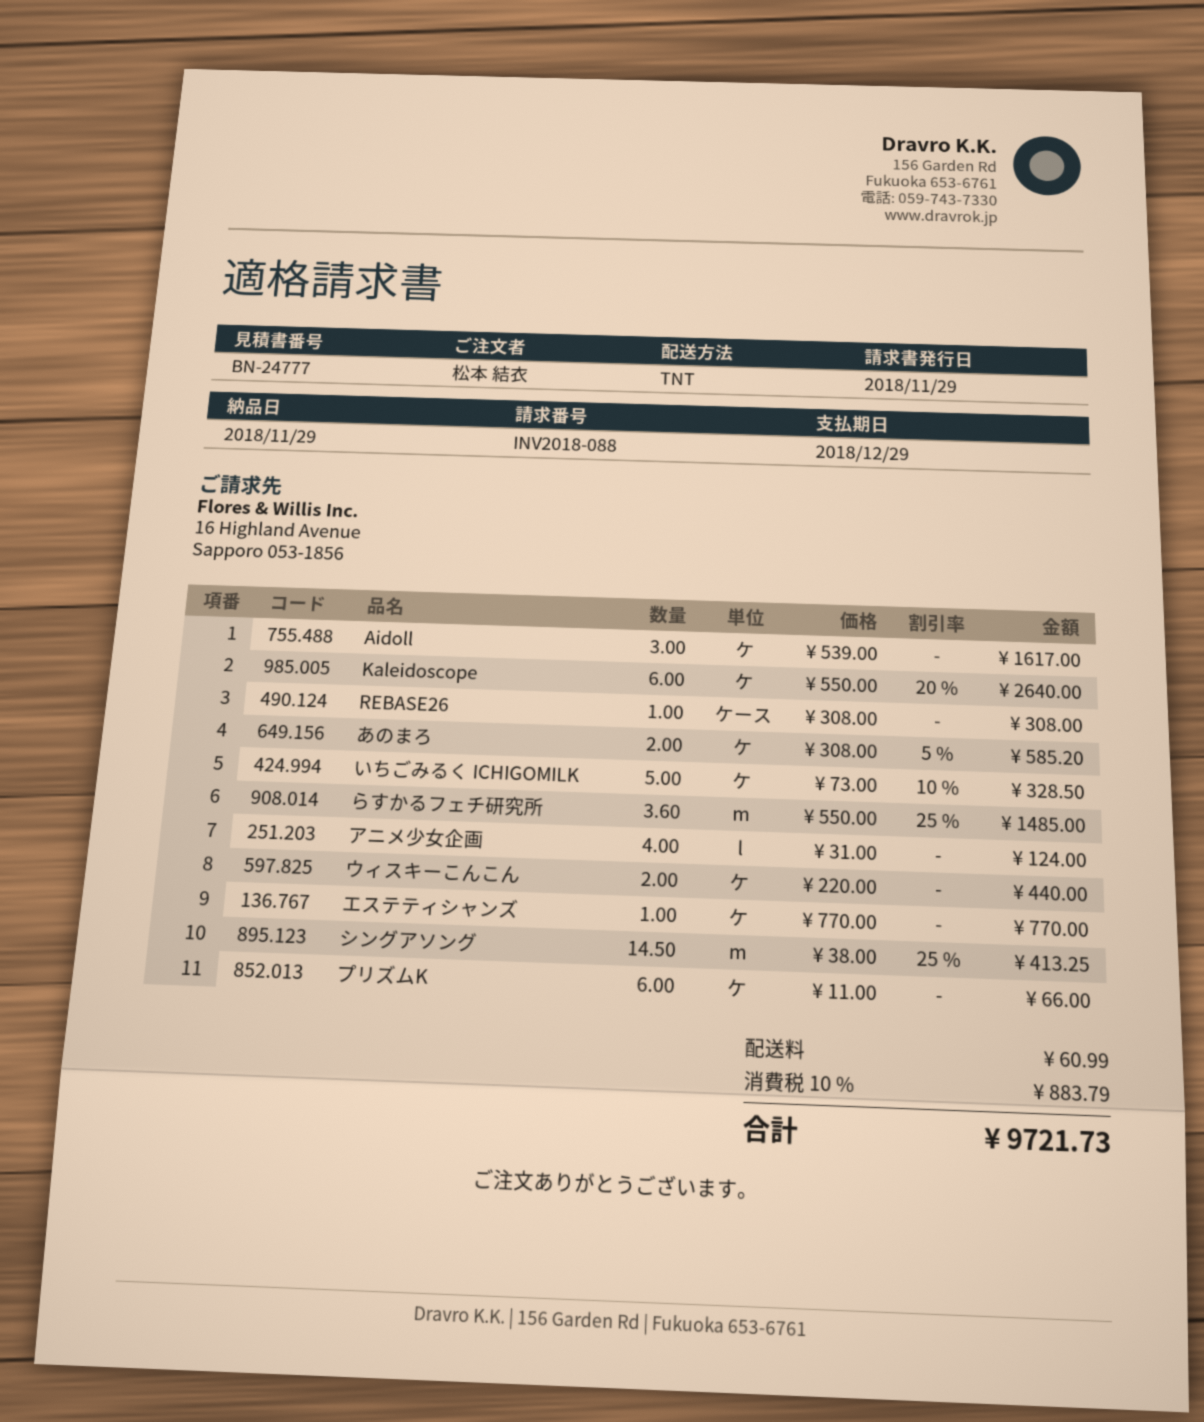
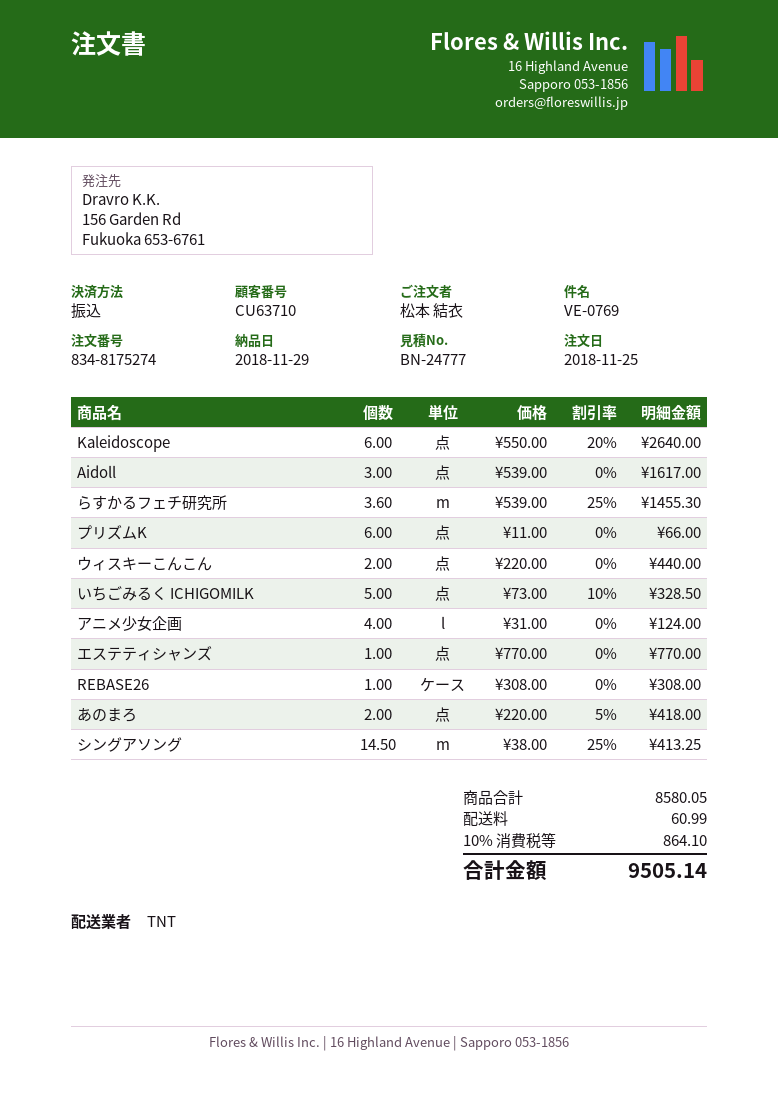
あのまろ: 2 x 308.00 - 5% = 585.20 -> 2 x 220.00 - 5% = 418.00
らすかるフェチ研究所: 3.6 x 550.00 - 25% = 1485.00 -> 3.6 x 539.00 - 25% = 1455.30
tax: 10% = 883.79 -> 10% = 864.10
total: 9721.73 -> 9505.14

